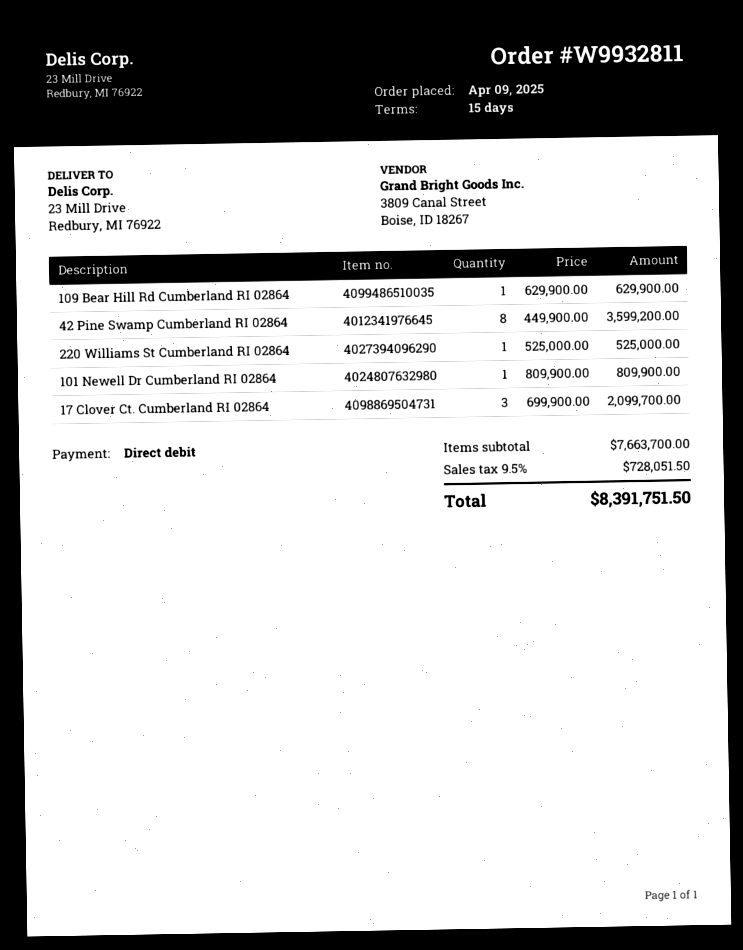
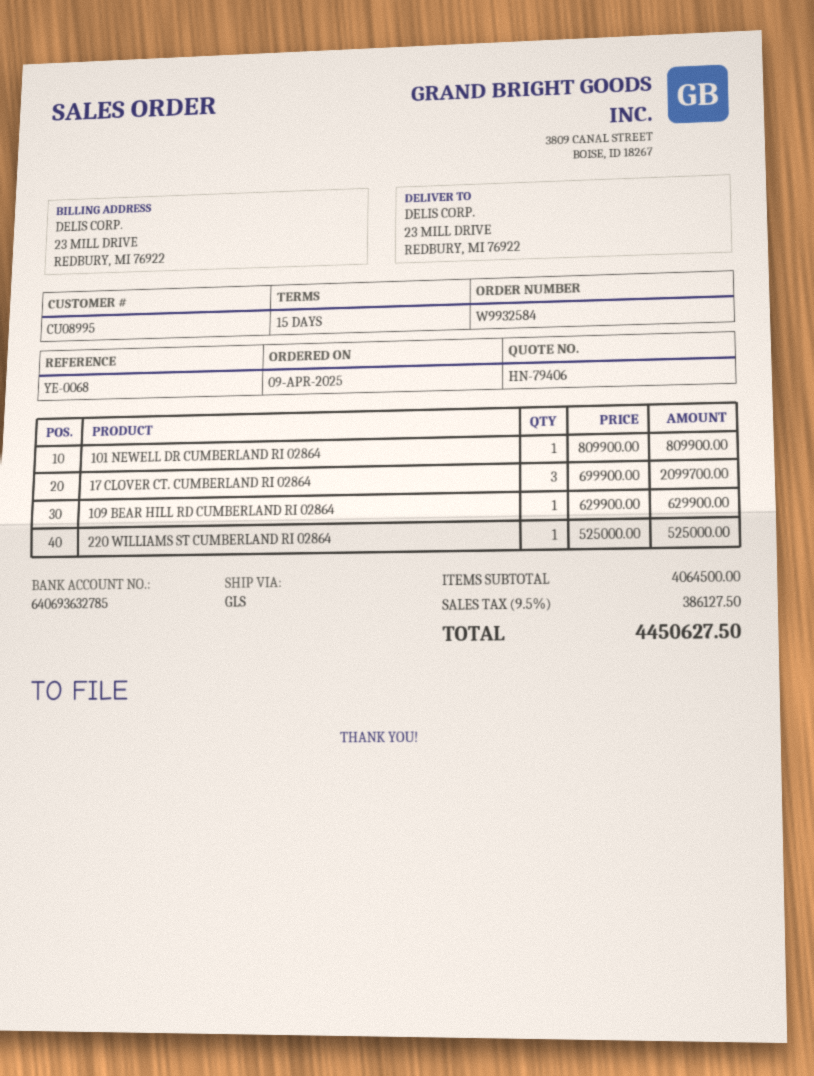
order number: W9932811 -> W9932584
42 Pine Swamp Cumberland RI 02864: 8 x 449900.00 = 3599200.00 -> none
subtotal: 7663700.00 -> 4064500.00
tax: 9.5% = 728051.50 -> 9.5% = 386127.50
total: 8391751.50 -> 4450627.50

